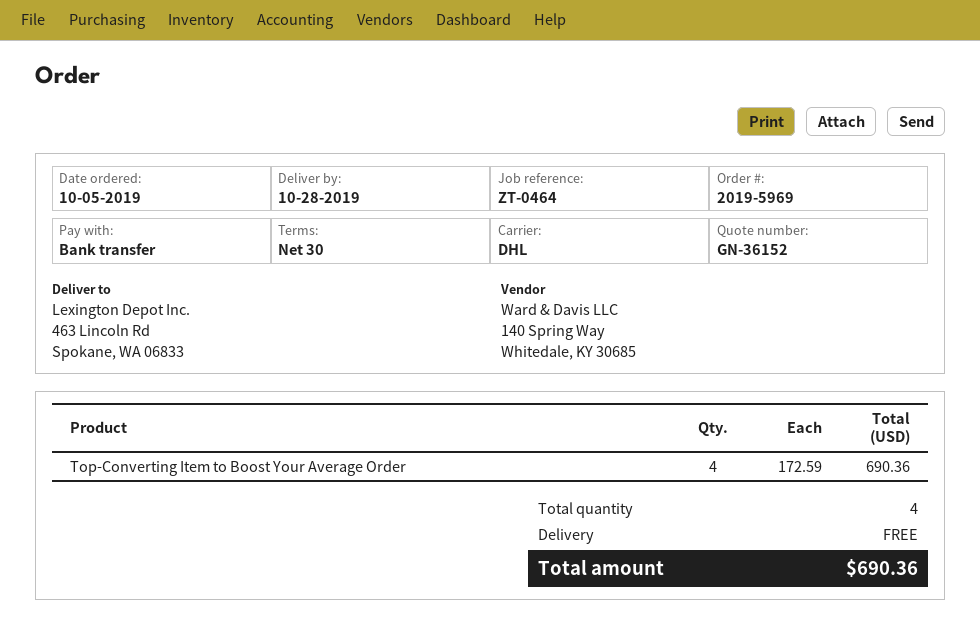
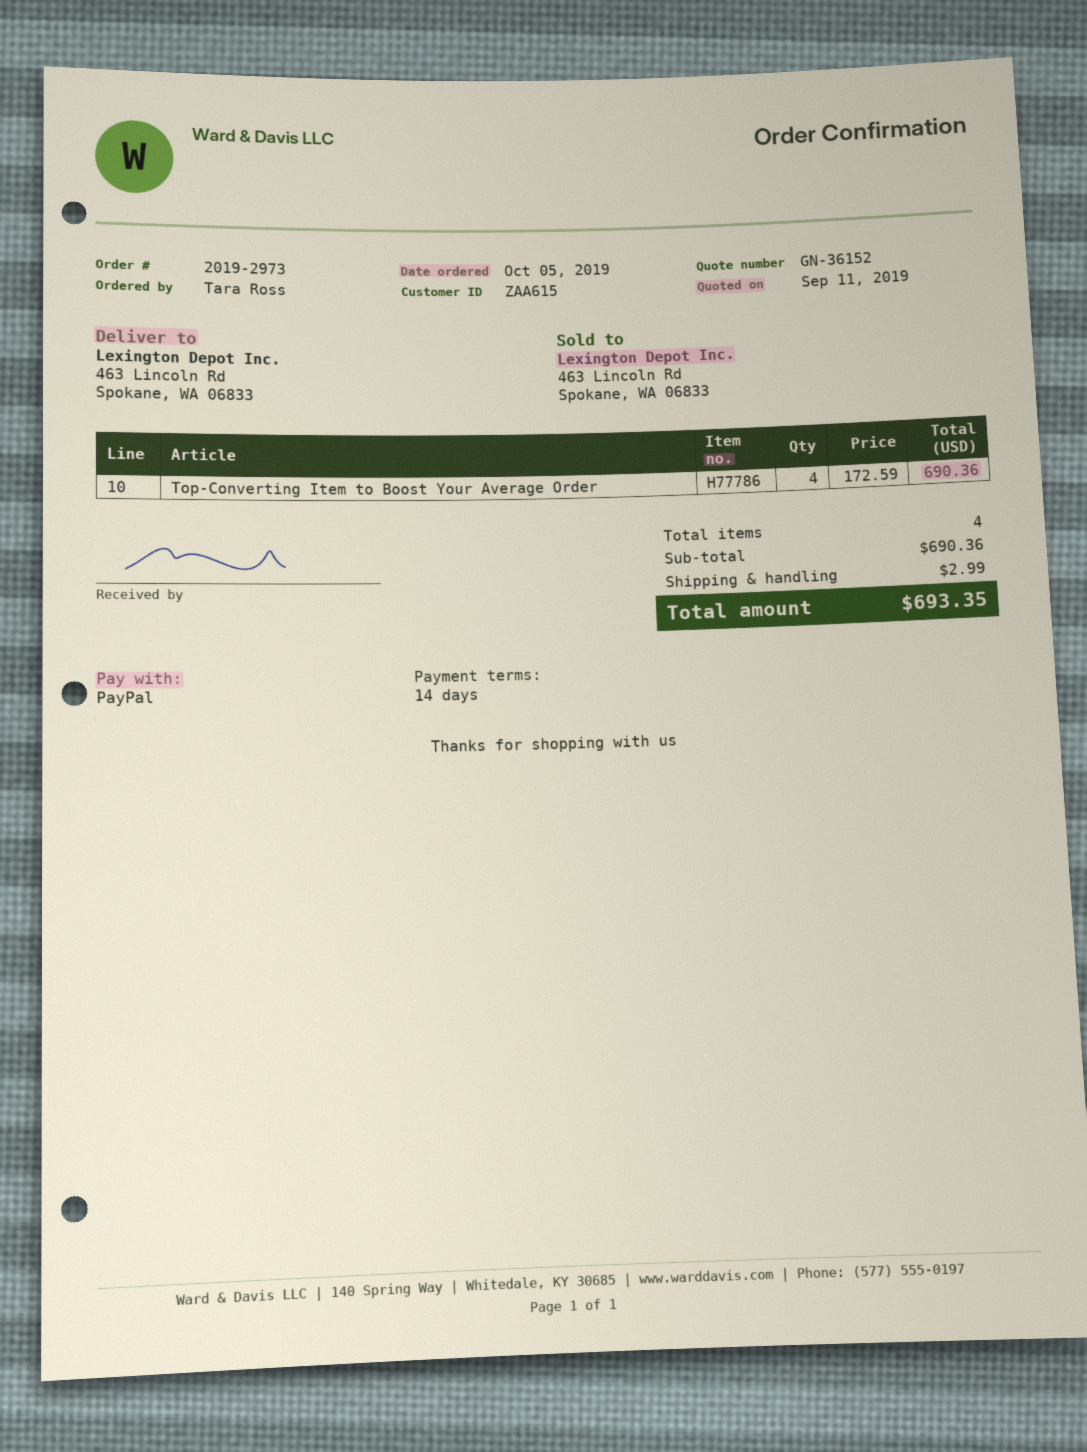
order number: 2019-5969 -> 2019-2973
payment terms: 30 days -> 14 days
payment method: bank transfer -> PayPal
shipping: 0.00 -> 2.99
total: 690.36 -> 693.35

